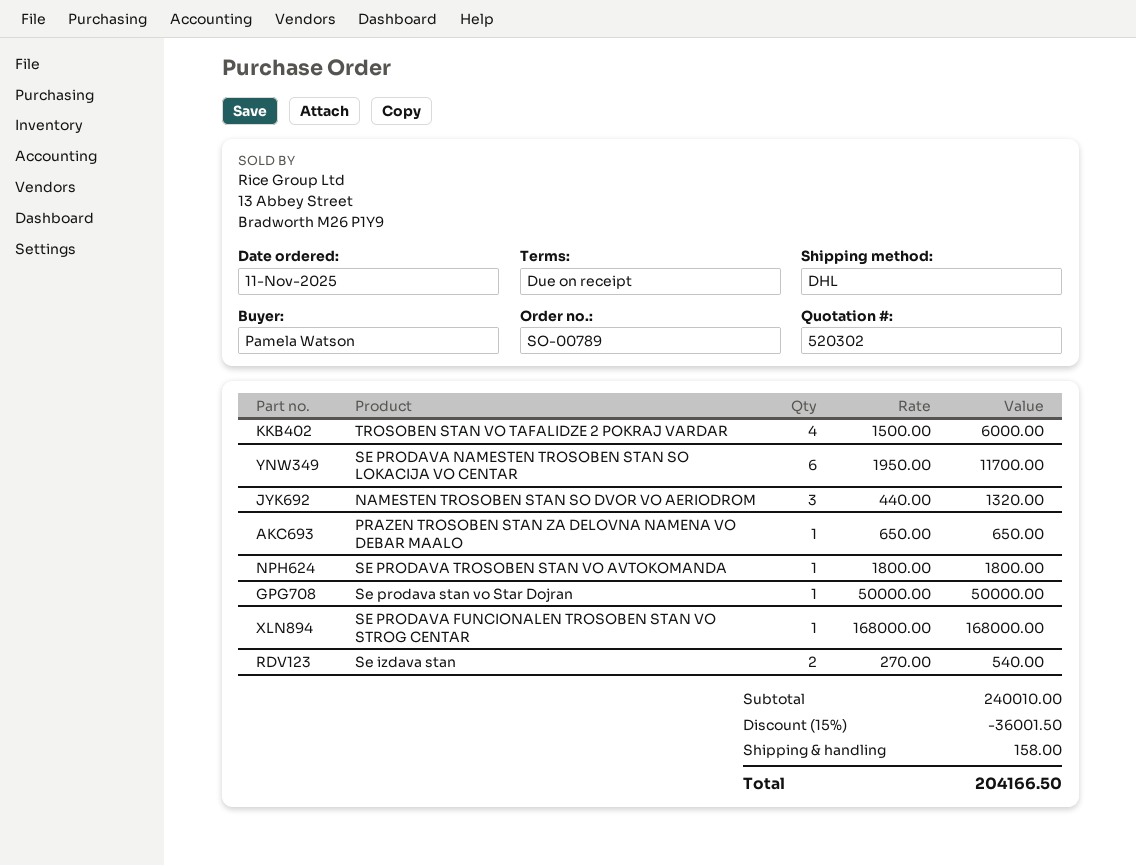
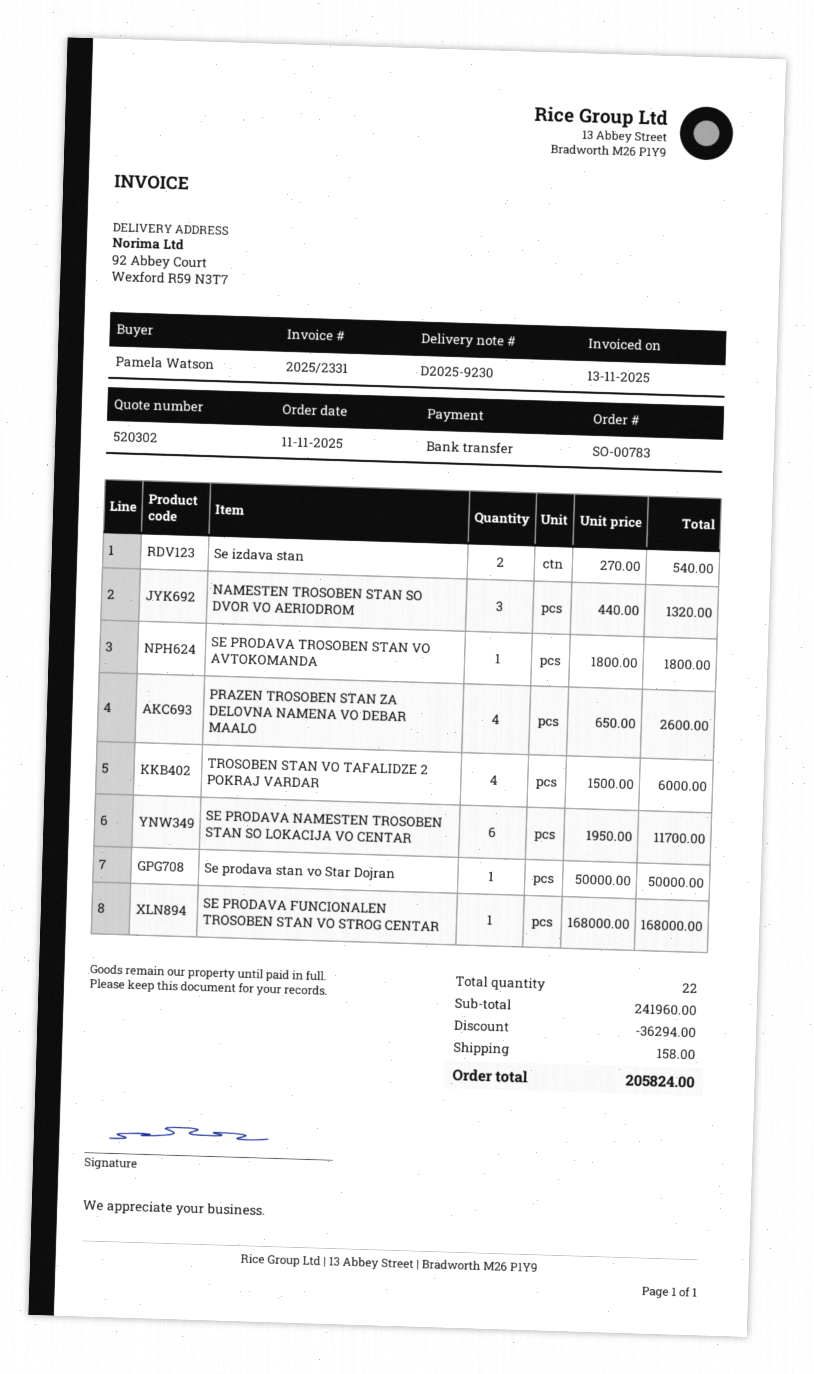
order number: SO-00789 -> SO-00783
PRAZEN TROSOBEN STAN ZA DELOVNA NAMENA VO DEBAR MAALO: 1 x 650.00 = 650.00 -> 4 x 650.00 = 2600.00
subtotal: 240010.00 -> 241960.00
discount: 36001.50 -> 36294.00
total: 204166.50 -> 205824.00

